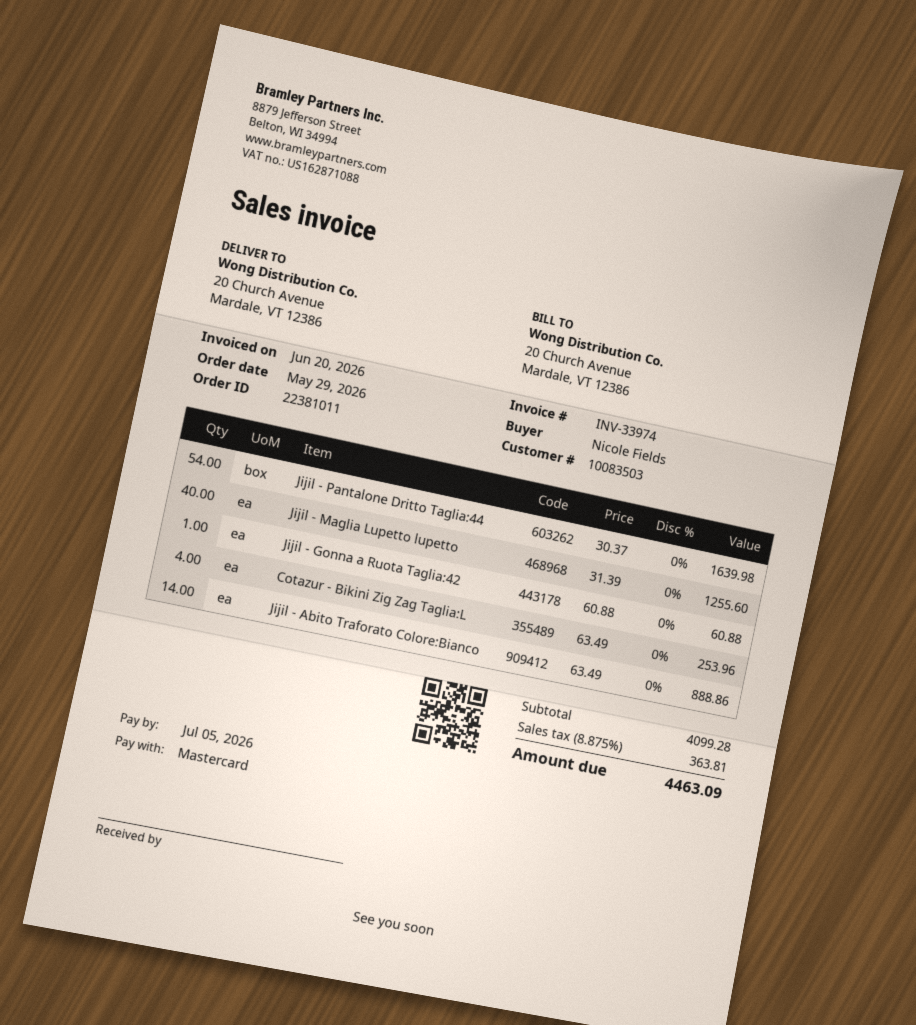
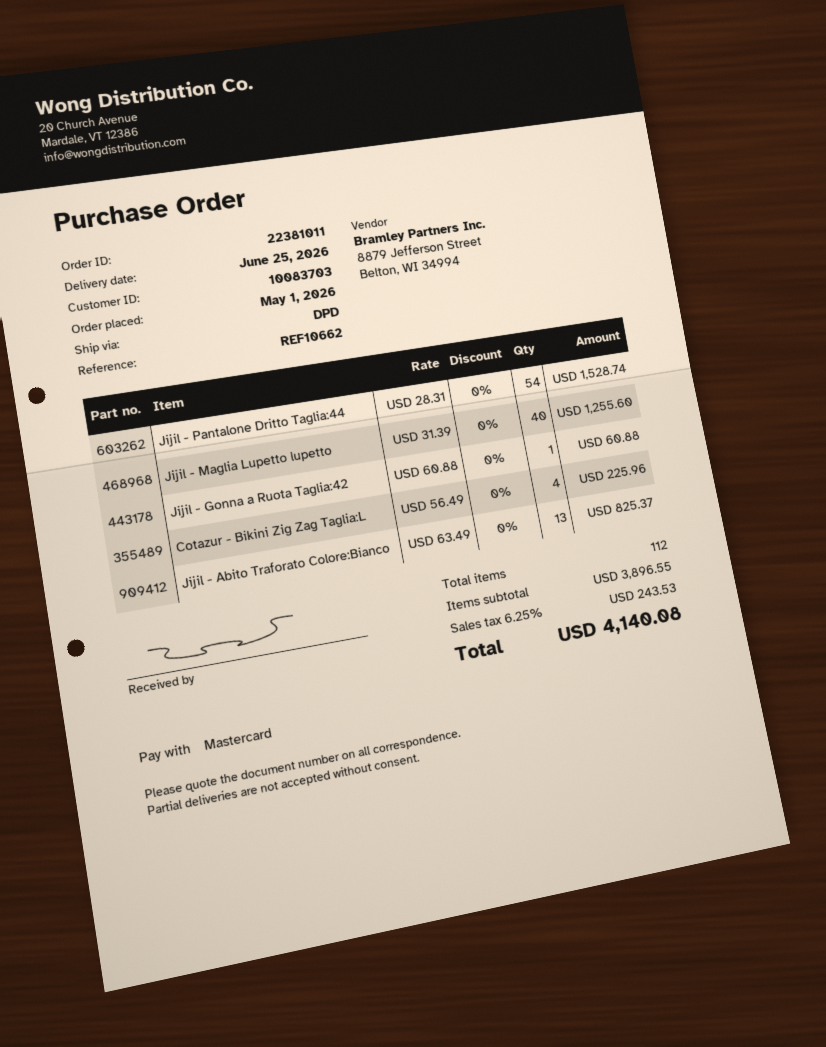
order date: 2026-05-29 -> 2026-05-01
customer number: 10083503 -> 10083703
Jijil - Pantalone Dritto Taglia:44: 54 x 30.37 = 1639.98 -> 54 x 28.31 = 1528.74
Cotazur - Bikini Zig Zag Taglia:L: 4 x 63.49 = 253.96 -> 4 x 56.49 = 225.96
Jijil - Abito Traforato Colore:Bianco: 14 x 63.49 = 888.86 -> 13 x 63.49 = 825.37
subtotal: 4099.28 -> 3896.55
tax: 8.875% = 363.81 -> 6.25% = 243.53
total: 4463.09 -> 4140.08

